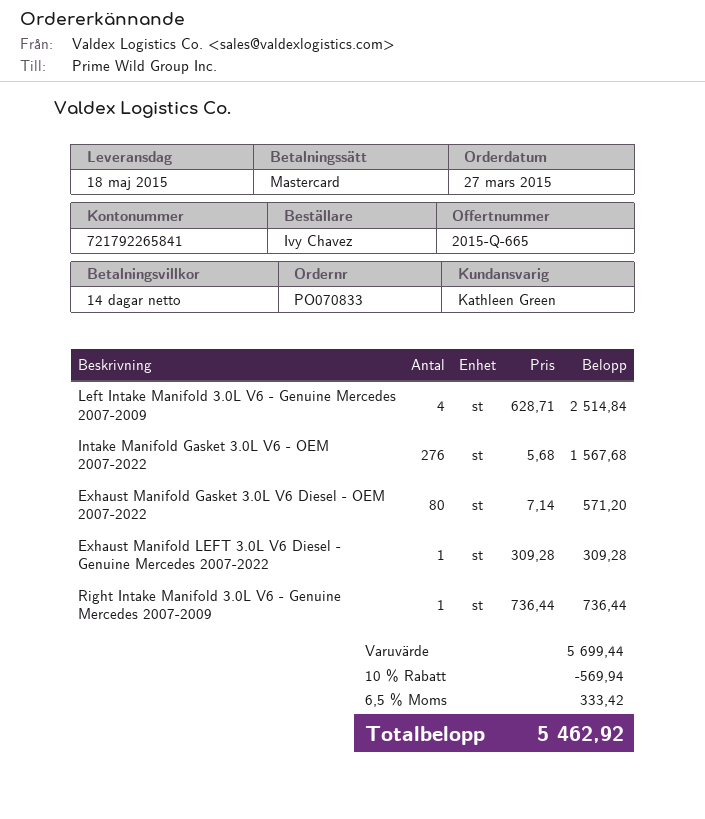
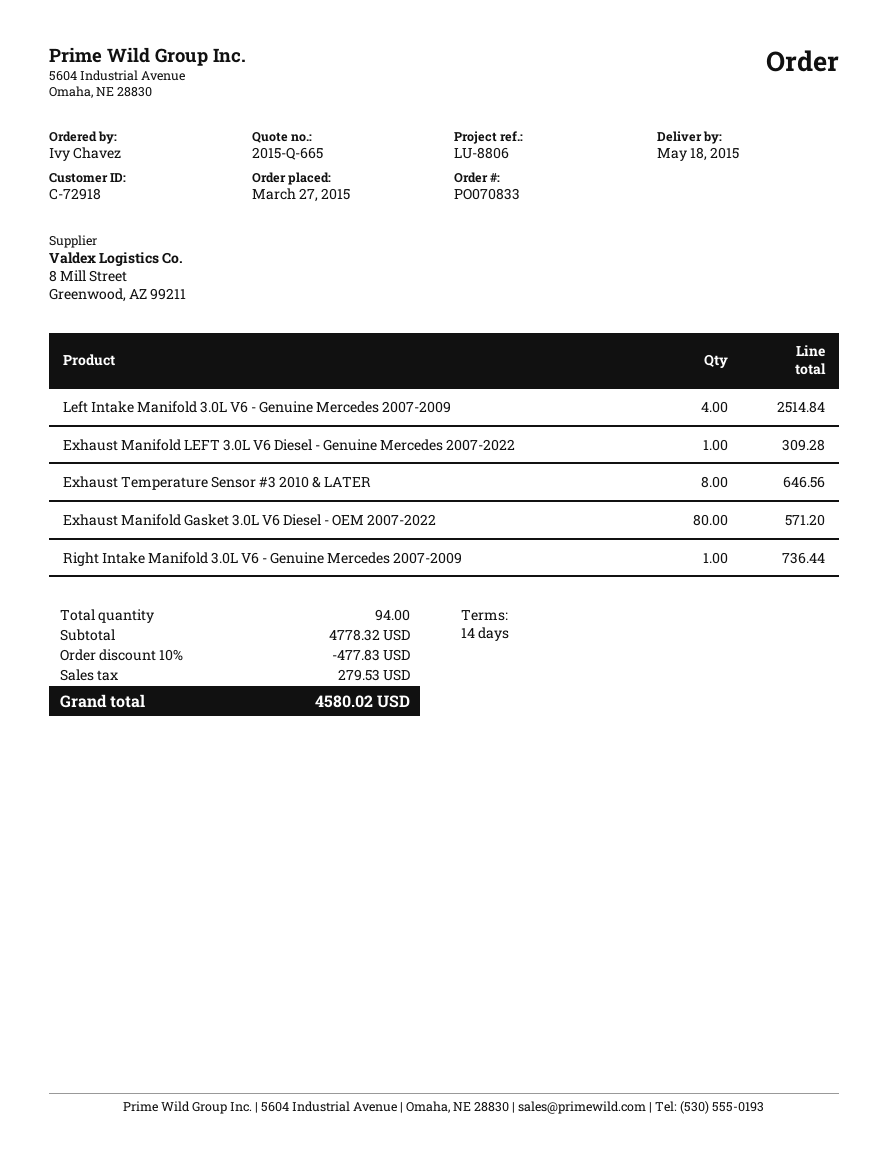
Intake Manifold Gasket 3.0L V6 - OEM 2007-2022: 276 for 1567.68 -> none
Exhaust Temperature Sensor #3 2010 & LATER: none -> 8 for 646.56
subtotal: 5699.44 -> 4778.32
discount: 10% = 569.94 -> 10% = 477.83
tax: 333.42 -> 279.53
total: 5462.92 -> 4580.02

